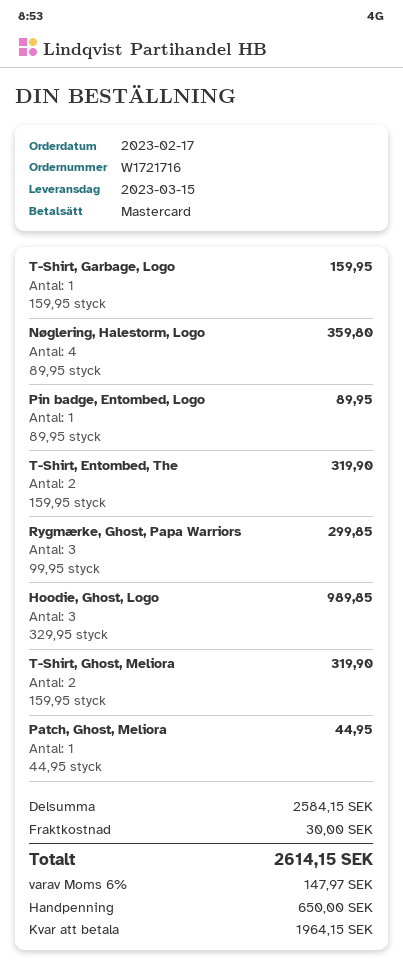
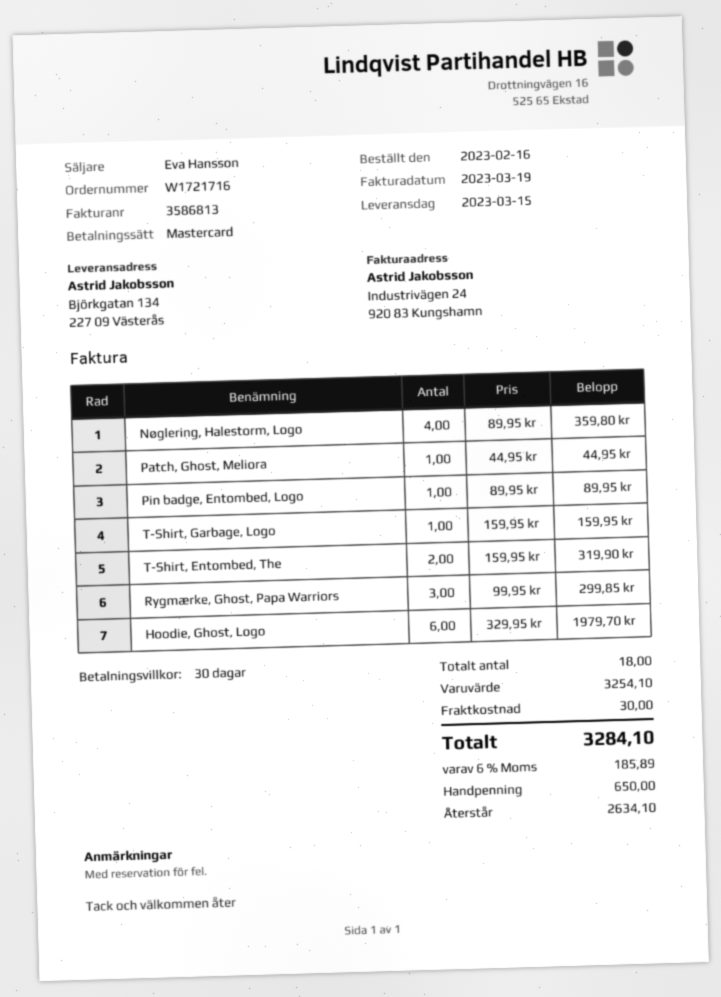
order date: 2023-02-17 -> 2023-02-16
Hoodie, Ghost, Logo: 3 x 329.95 = 989.85 -> 6 x 329.95 = 1979.70
T-Shirt, Ghost, Meliora: 2 x 159.95 = 319.90 -> none
subtotal: 2584.15 -> 3254.10
tax: 6% = 147.97 -> 6% = 185.89
total: 2614.15 -> 3284.10
balance: 1964.15 -> 2634.10

